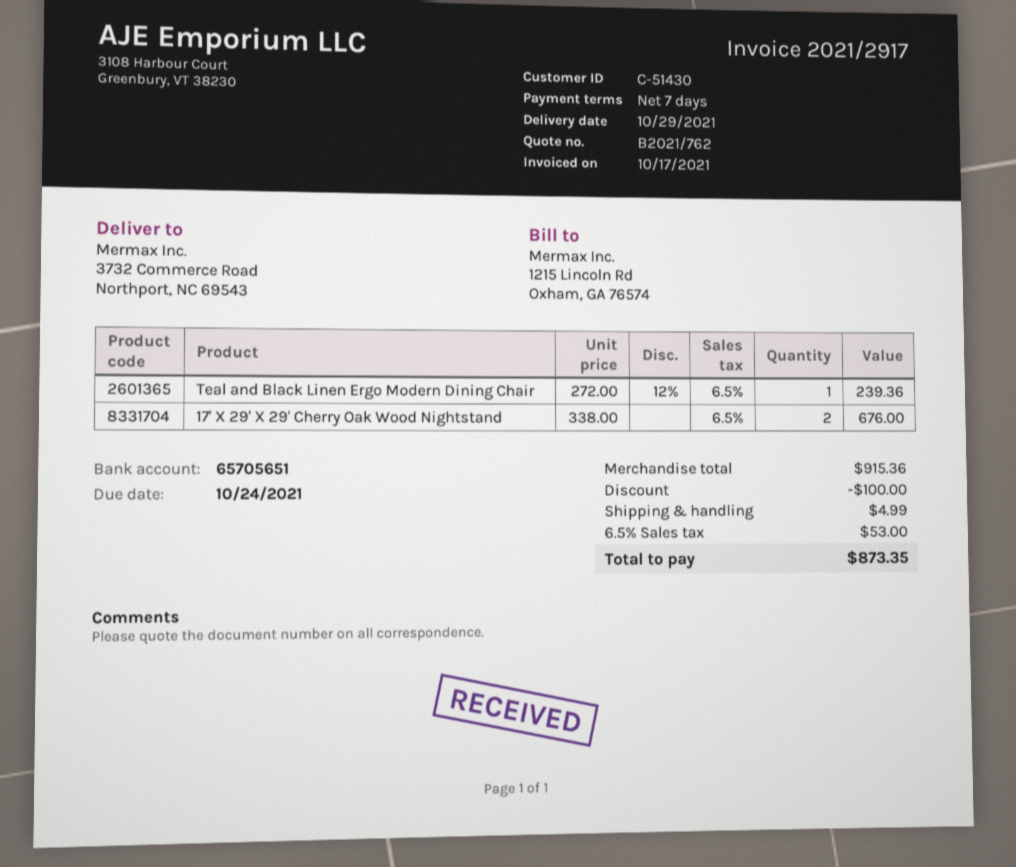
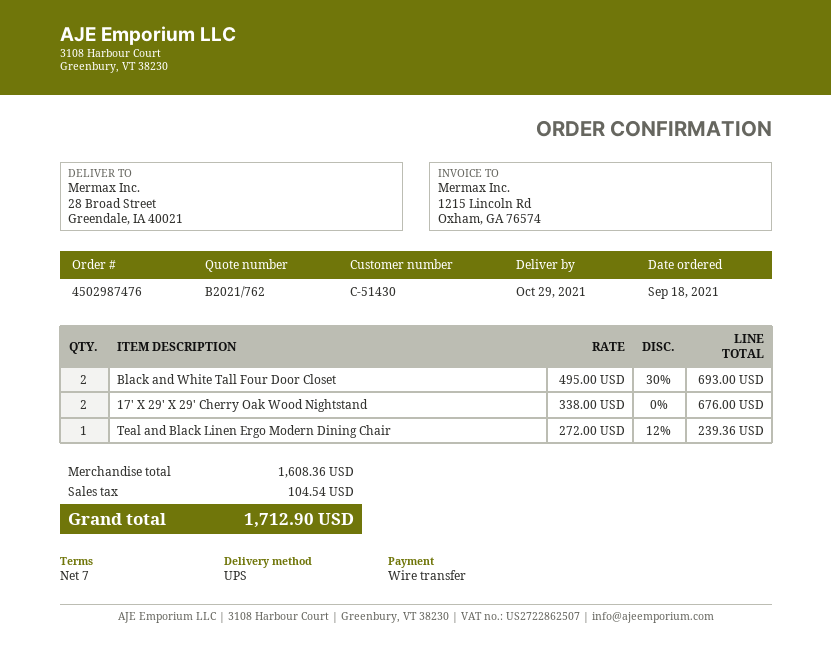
ship to: 3732 Commerce Road, Northport, NC 69543 -> 28 Broad Street, Greendale, IA 40021
Black and White Tall Four Door Closet: none -> 2 x 495.00 - 30% = 693.00
subtotal: 915.36 -> 1608.36
discount: 100.00 -> none
shipping: 4.99 -> none
tax: 53.00 -> 104.54
total: 873.35 -> 1712.90

